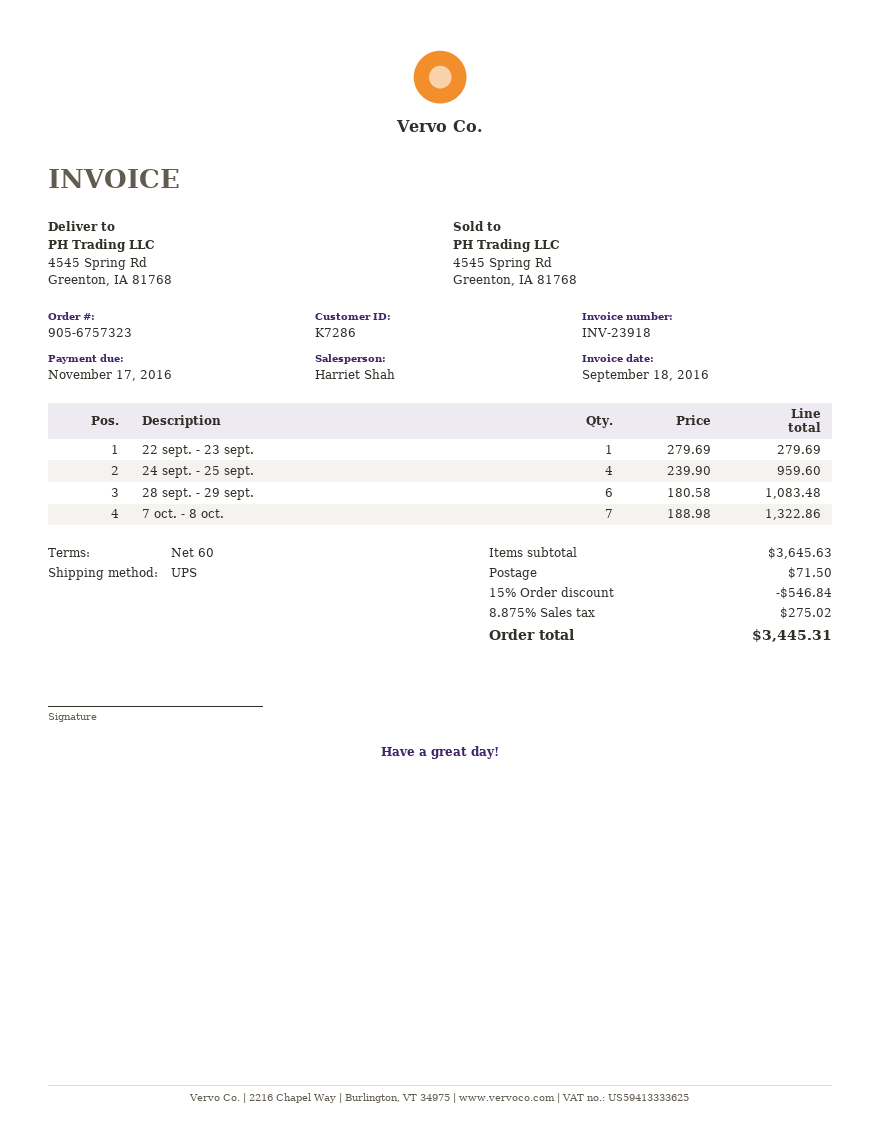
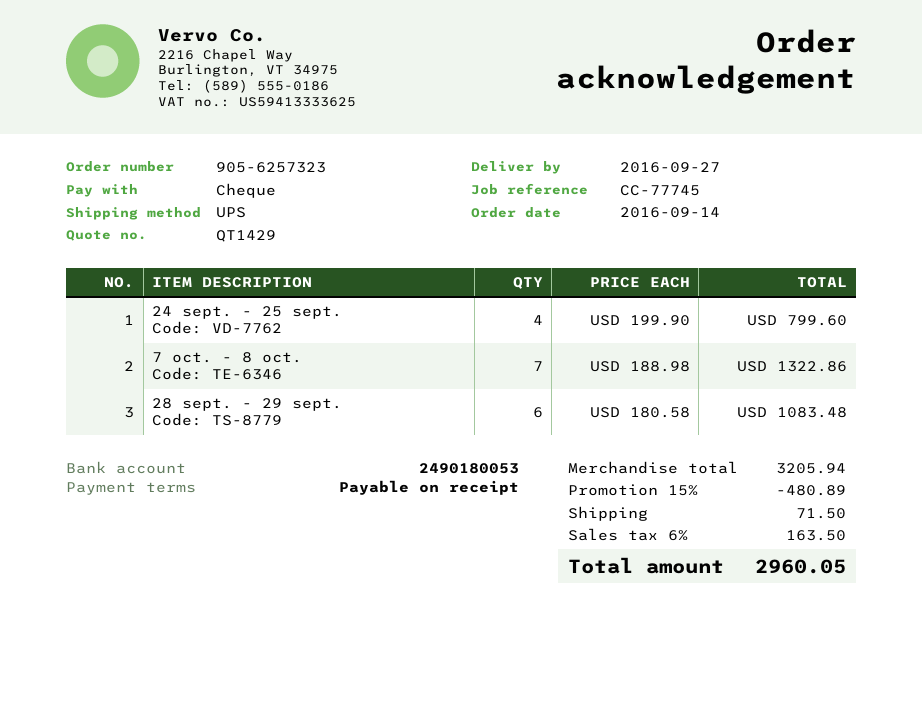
order number: 905-6757323 -> 905-6257323
payment terms: 60 days -> on receipt
22 sept. - 23 sept.: 1 x 279.69 = 279.69 -> none
24 sept. - 25 sept.: 4 x 239.90 = 959.60 -> 4 x 199.90 = 799.60
subtotal: 3645.63 -> 3205.94
discount: 15% = 546.84 -> 15% = 480.89
tax: 8.875% = 275.02 -> 6% = 163.50
total: 3445.31 -> 2960.05

